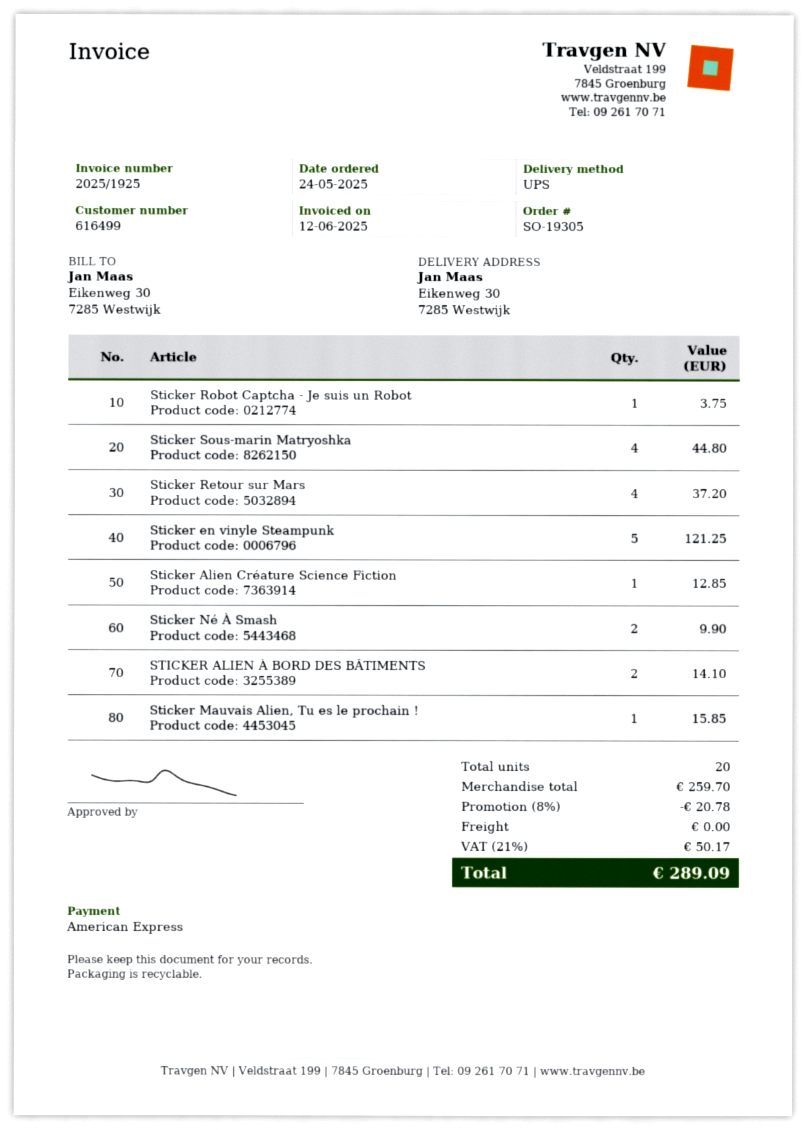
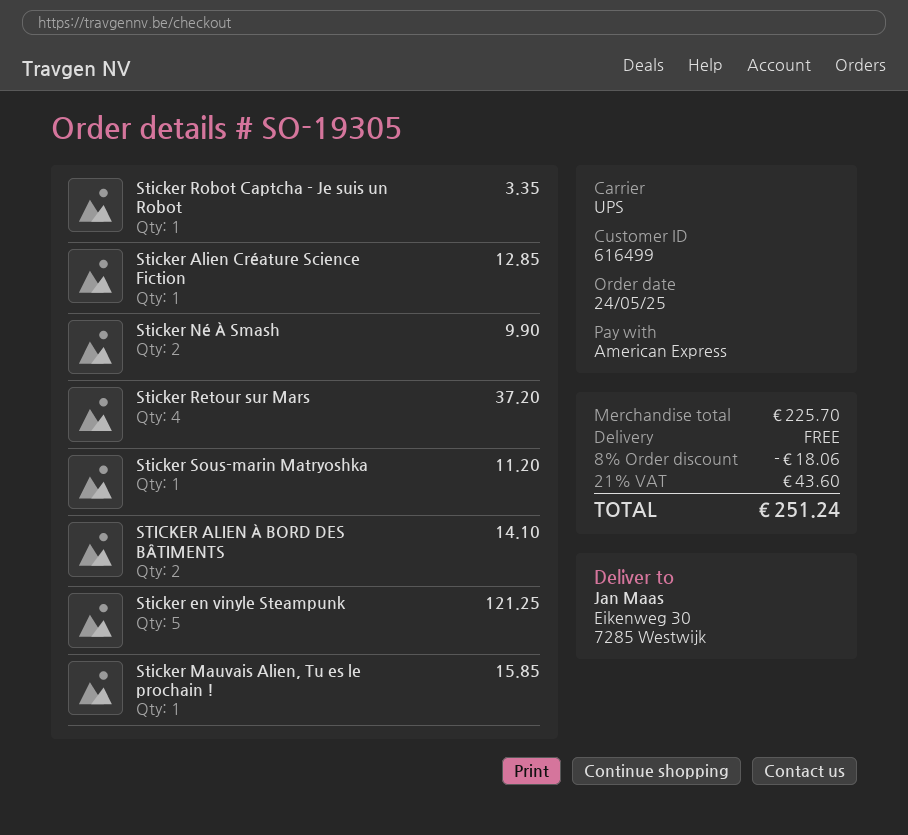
Sticker Robot Captcha - Je suis un Robot: 1 for 3.75 -> 1 for 3.35
Sticker Sous-marin Matryoshka: 4 for 44.80 -> 1 for 11.20
subtotal: 259.70 -> 225.70
discount: 8% = 20.78 -> 8% = 18.06
tax: 21% = 50.17 -> 21% = 43.60
total: 289.09 -> 251.24

